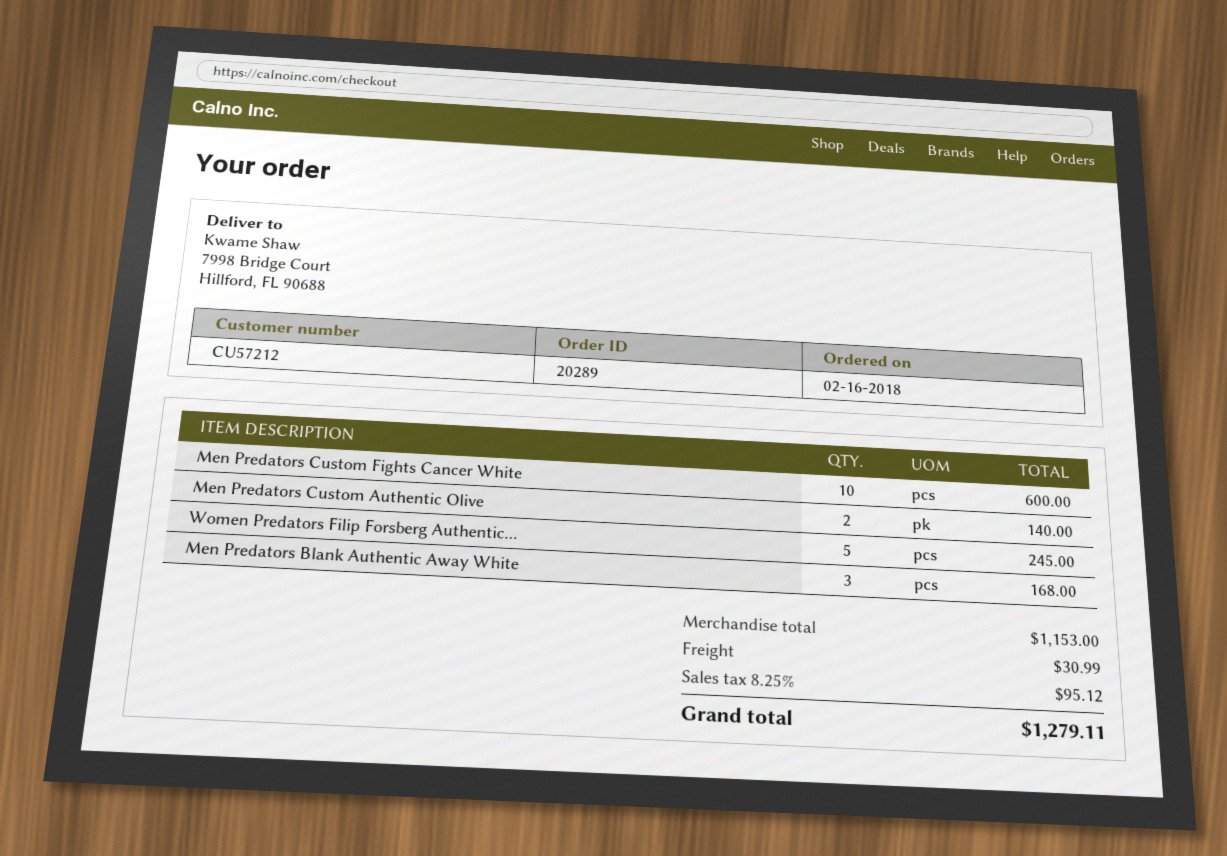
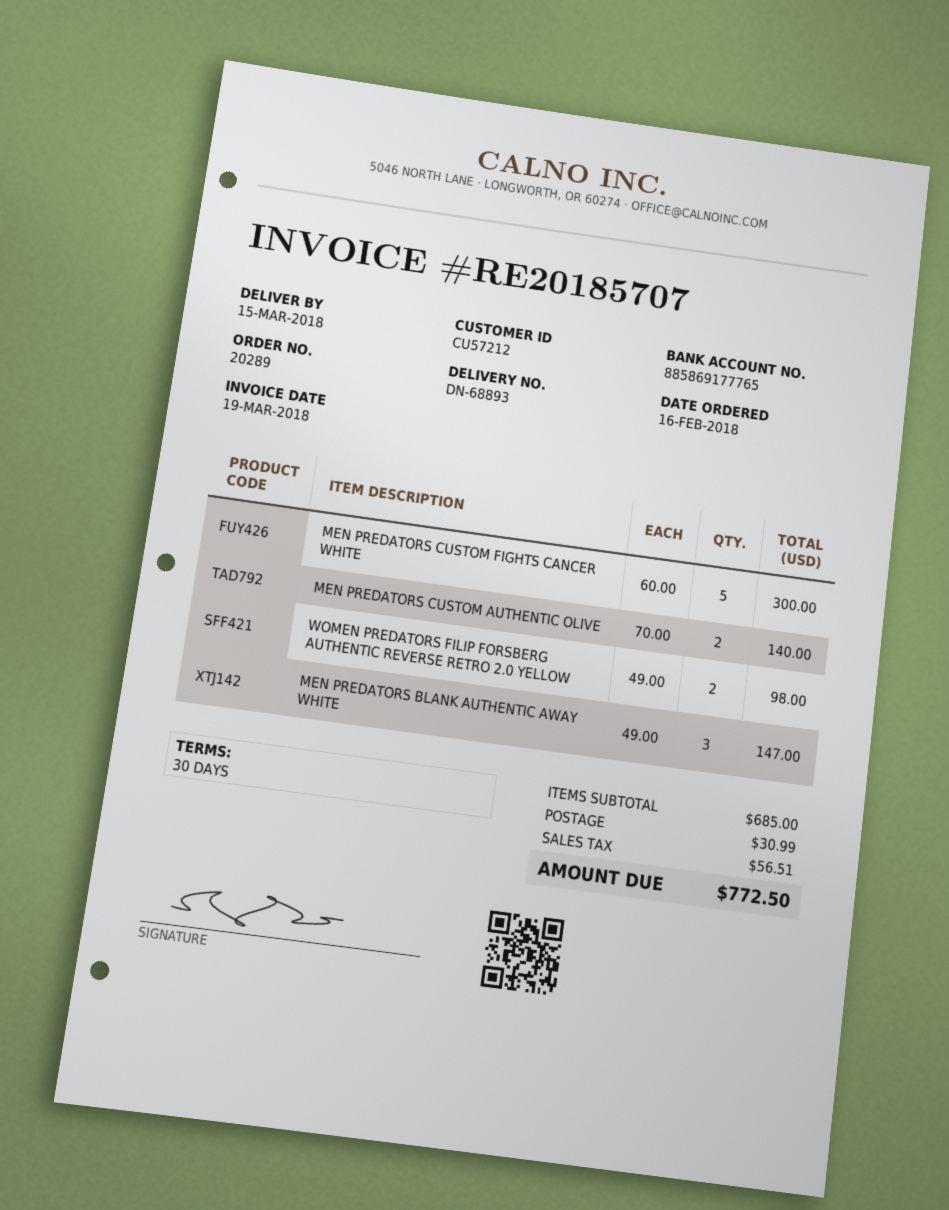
Men Predators Custom Fights Cancer White: 10 for 600.00 -> 5 for 300.00
Women Predators Filip Forsberg Authentic...: 5 for 245.00 -> 2 for 98.00
Men Predators Blank Authentic Away White: 3 for 168.00 -> 3 for 147.00
subtotal: 1153.00 -> 685.00
tax: 95.12 -> 56.51
total: 1279.11 -> 772.50

